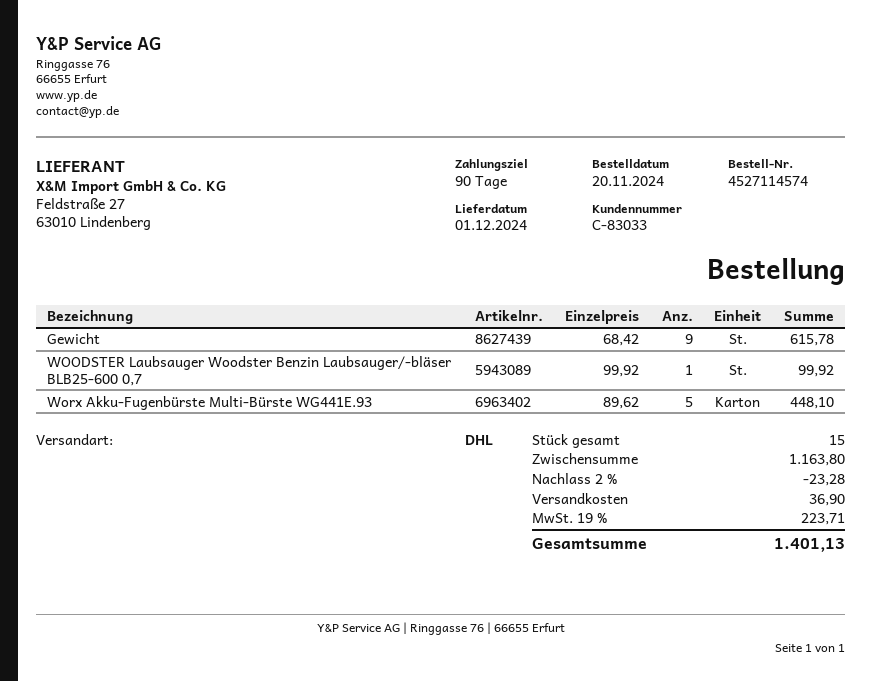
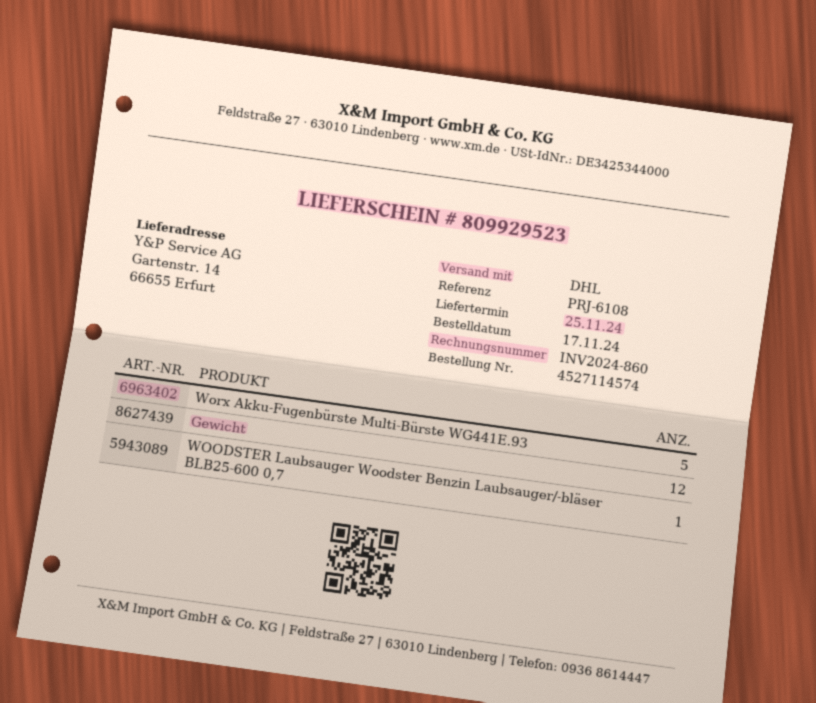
order date: 2024-11-20 -> 2024-11-17
delivery date: 2024-12-01 -> 2024-11-25
Gewicht: 9 -> 12

